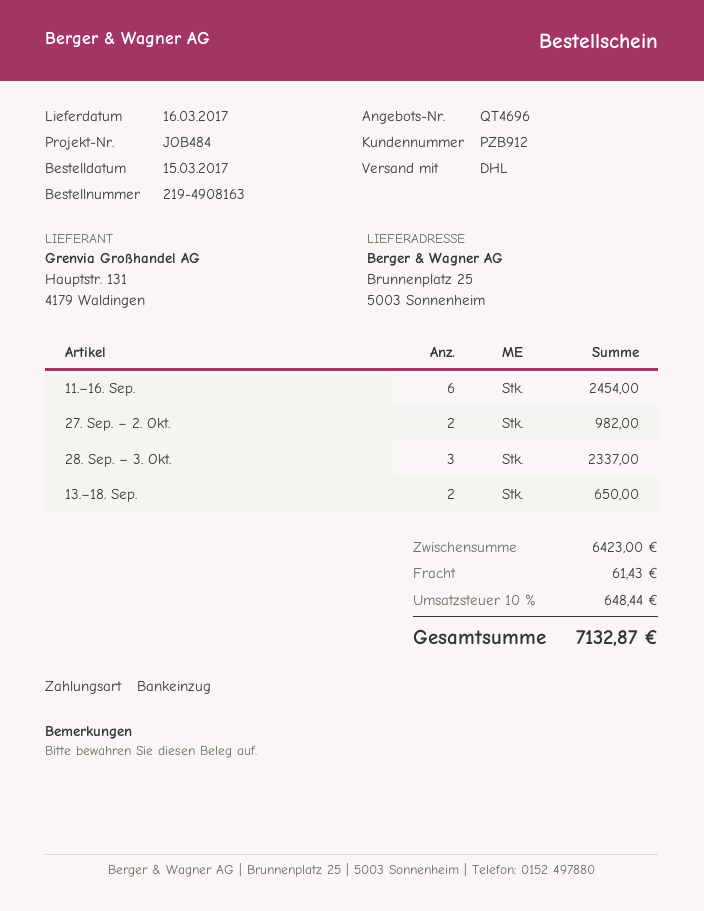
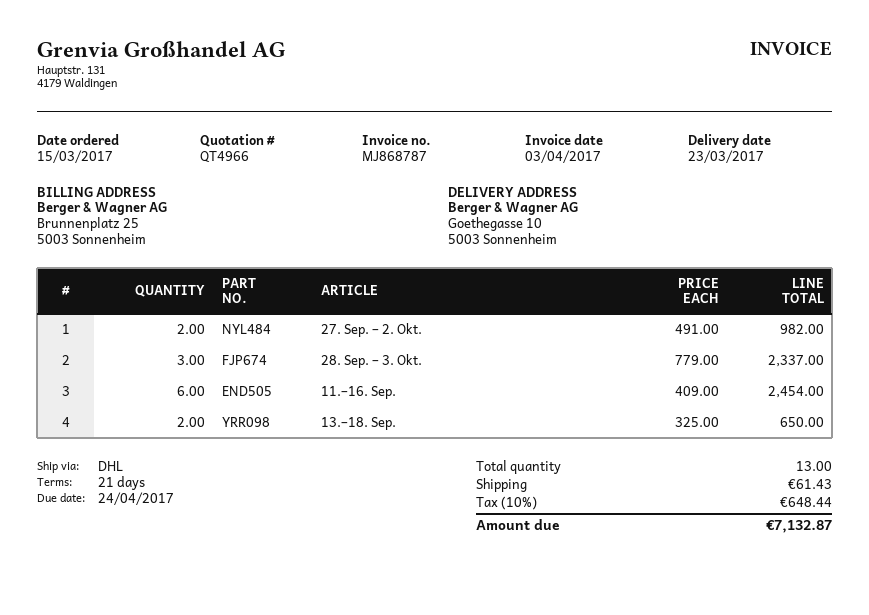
quote number: QT4696 -> QT4966
delivery date: 2017-03-16 -> 2017-03-23
ship to: Brunnenplatz 25, 5003 Sonnenheim -> Goethegasse 10, 5003 Sonnenheim

